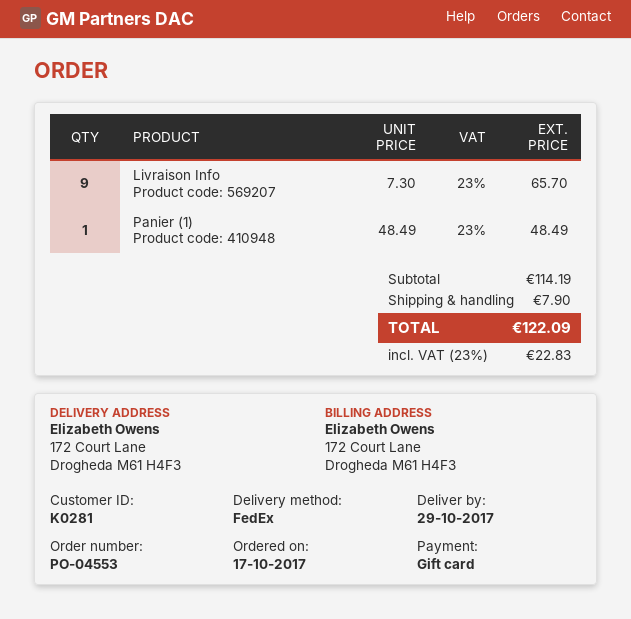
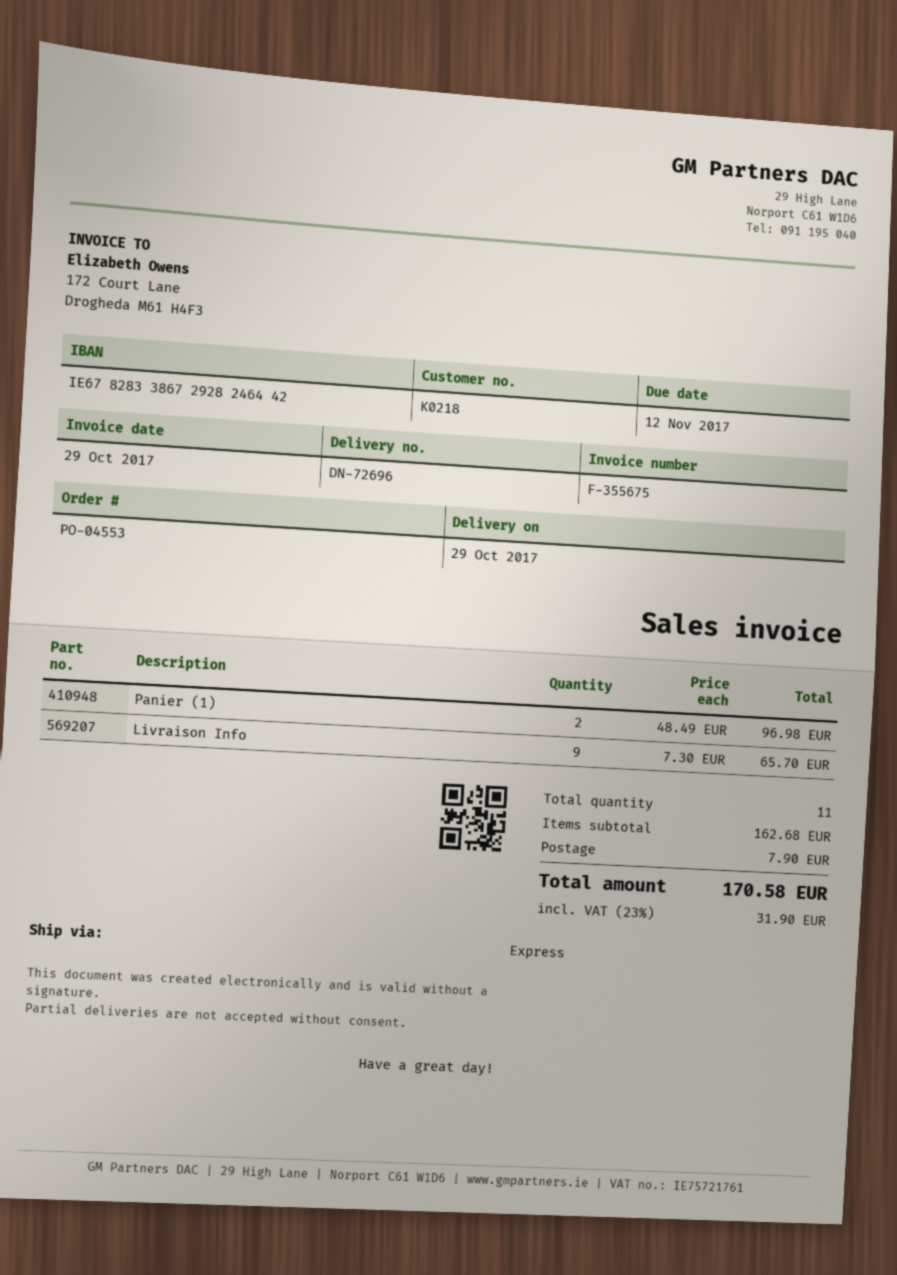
customer number: K0281 -> K0218
shipping method: FedEx -> express
Panier (1): 1 x 48.49 = 48.49 -> 2 x 48.49 = 96.98
subtotal: 114.19 -> 162.68
tax: 23% = 22.83 -> 23% = 31.90
total: 122.09 -> 170.58

